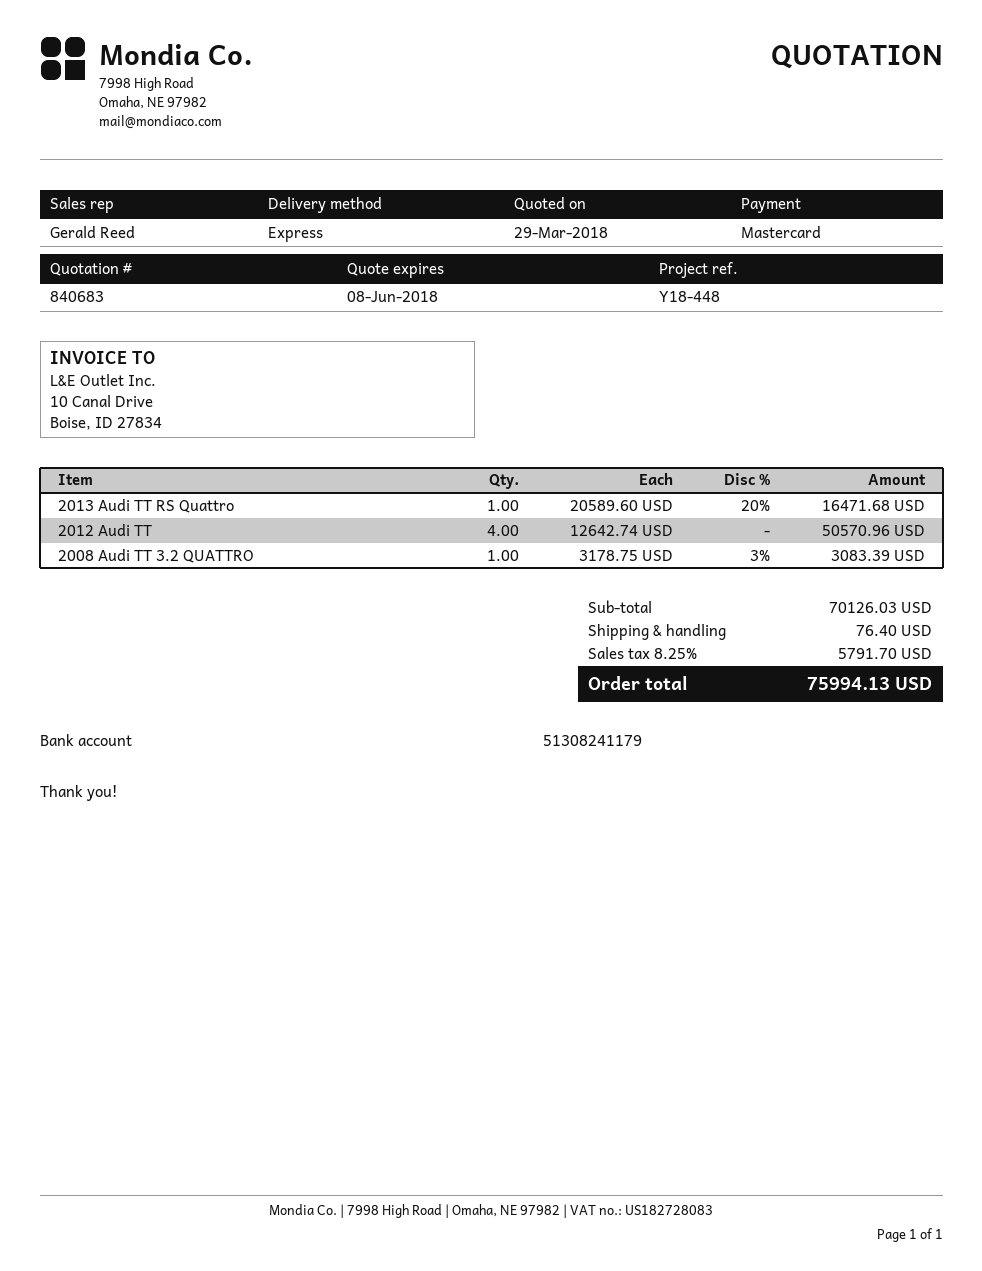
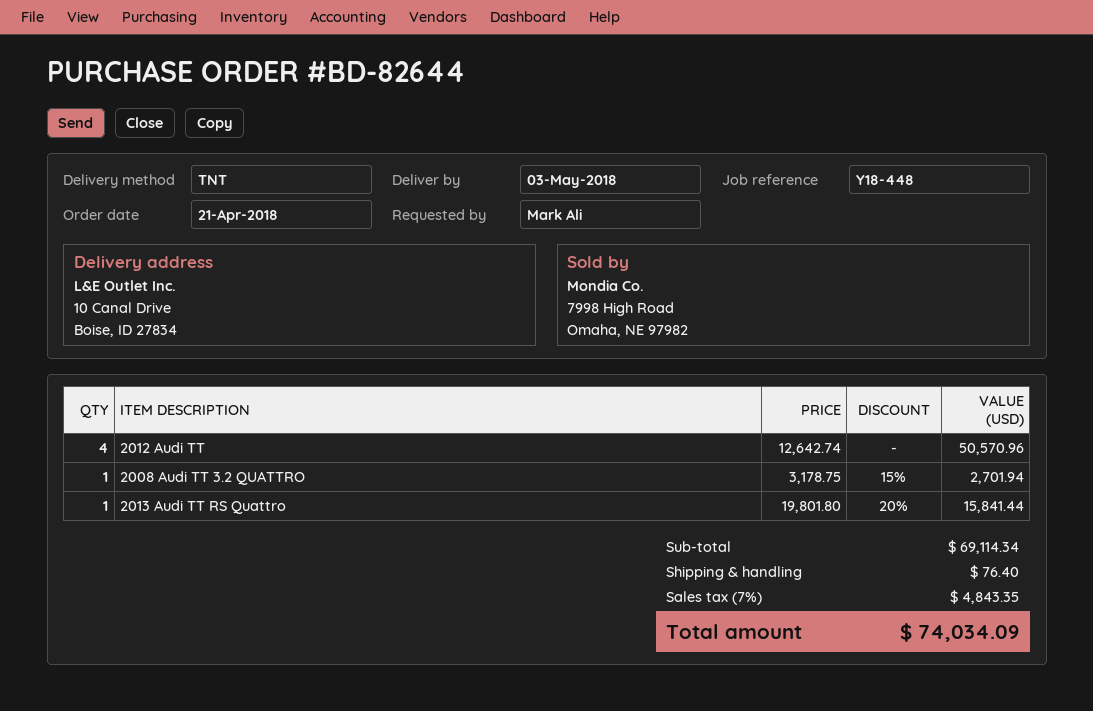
shipping method: express -> TNT
2013 Audi TT RS Quattro: 1 x 20589.60 - 20% = 16471.68 -> 1 x 19801.80 - 20% = 15841.44
2008 Audi TT 3.2 QUATTRO: 1 x 3178.75 - 3% = 3083.39 -> 1 x 3178.75 - 15% = 2701.94
subtotal: 70126.03 -> 69114.34
tax: 8.25% = 5791.70 -> 7% = 4843.35
total: 75994.13 -> 74034.09

